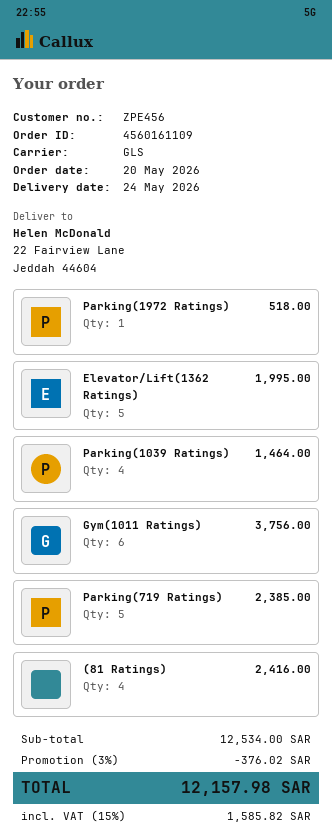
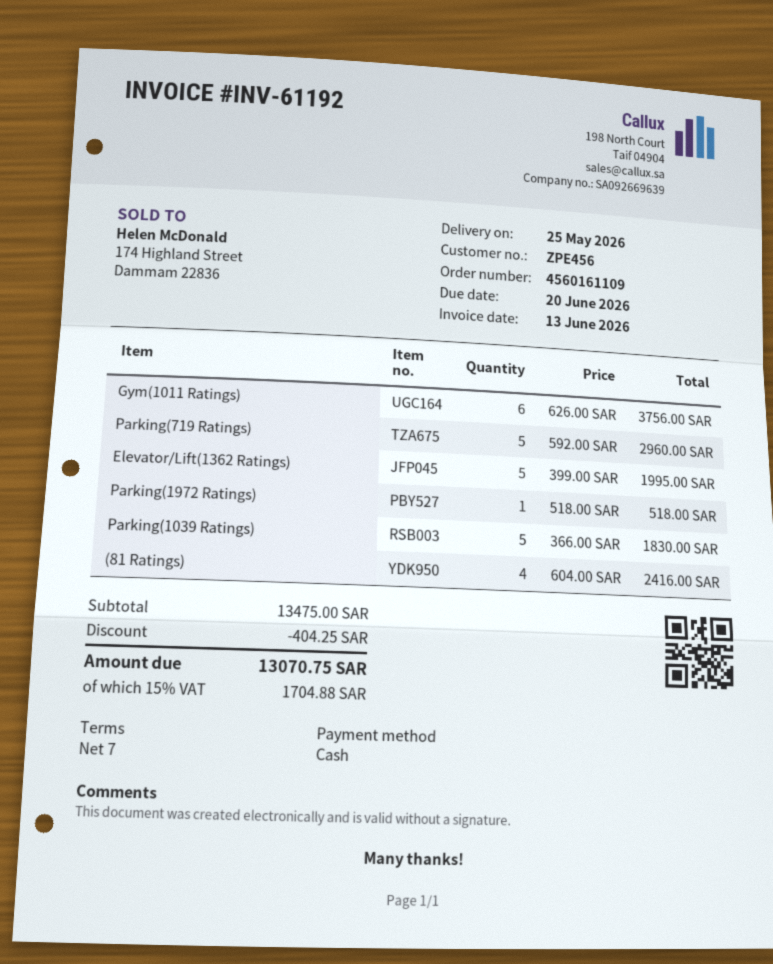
delivery date: 2026-05-24 -> 2026-05-25
Parking(1039 Ratings): 4 for 1464.00 -> 5 for 1830.00
Parking(719 Ratings): 5 for 2385.00 -> 5 for 2960.00
subtotal: 12534.00 -> 13475.00
discount: 376.02 -> 404.25
tax: 15% = 1585.82 -> 15% = 1704.88
total: 12157.98 -> 13070.75

